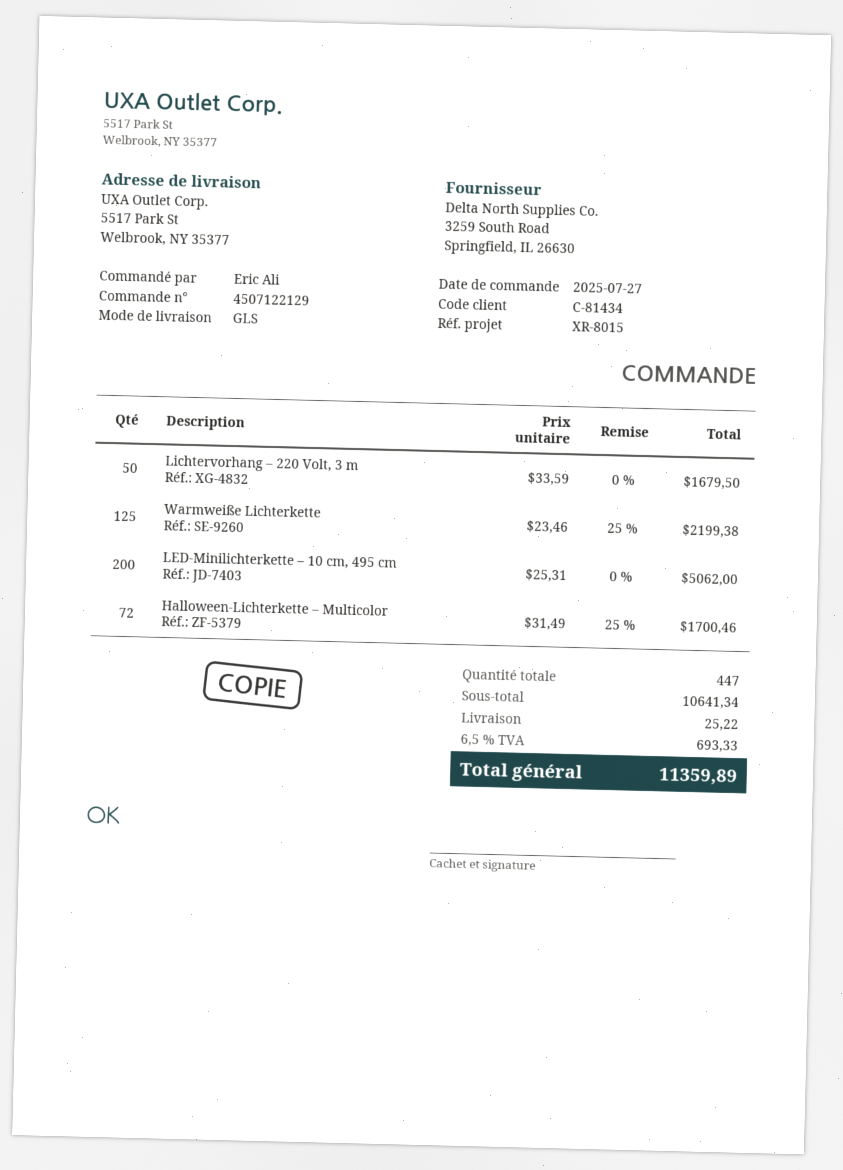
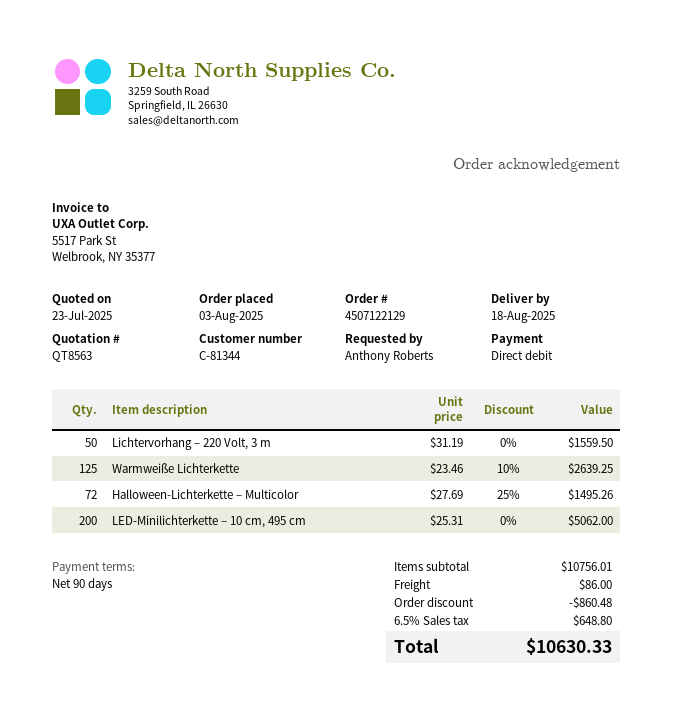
order date: 2025-07-27 -> 2025-08-03
customer number: C-81434 -> C-81344
ordered by: Eric Ali -> Anthony Roberts
Lichtervorhang – 220 Volt, 3 m: 50 x 33.59 = 1679.50 -> 50 x 31.19 = 1559.50
Warmweiße Lichterkette: 125 x 23.46 - 25% = 2199.38 -> 125 x 23.46 - 10% = 2639.25
Halloween-Lichterkette – Multicolor: 72 x 31.49 - 25% = 1700.46 -> 72 x 27.69 - 25% = 1495.26
subtotal: 10641.34 -> 10756.01
discount: none -> 860.48
shipping: 25.22 -> 86.00
tax: 6.5% = 693.33 -> 6.5% = 648.80
total: 11359.89 -> 10630.33

